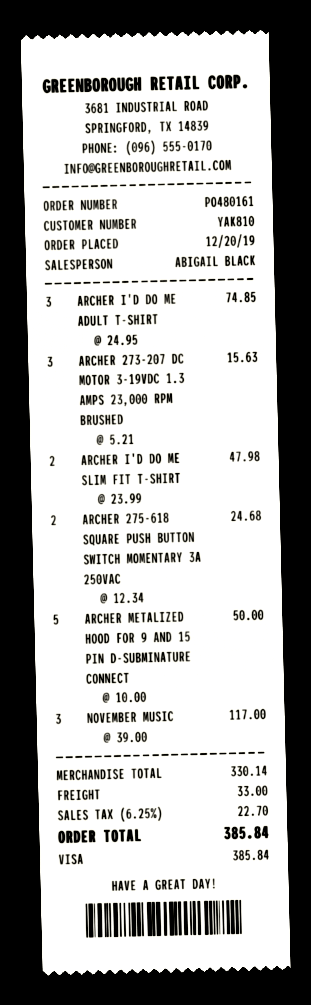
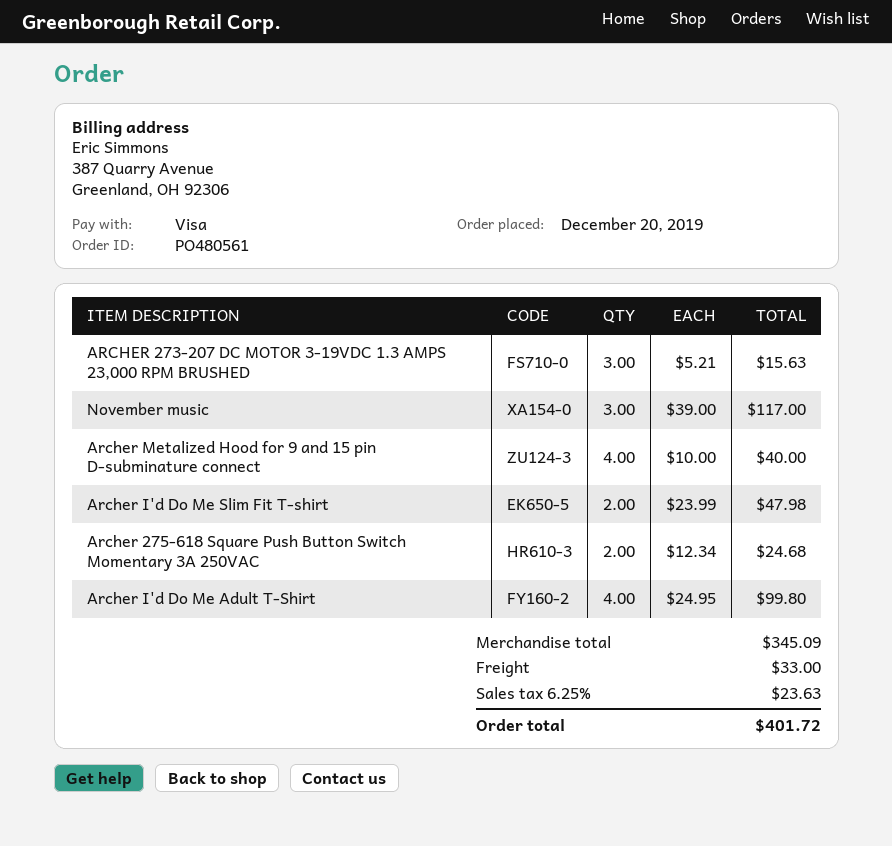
order number: PO480161 -> PO480561
ARCHER I'D DO ME ADULT T-SHIRT: 3 x 24.95 = 74.85 -> 4 x 24.95 = 99.80
ARCHER METALIZED HOOD FOR 9 AND 15 PIN D-SUBMINATURE CONNECT: 5 x 10.00 = 50.00 -> 4 x 10.00 = 40.00
subtotal: 330.14 -> 345.09
tax: 6.25% = 22.70 -> 6.25% = 23.63
total: 385.84 -> 401.72

